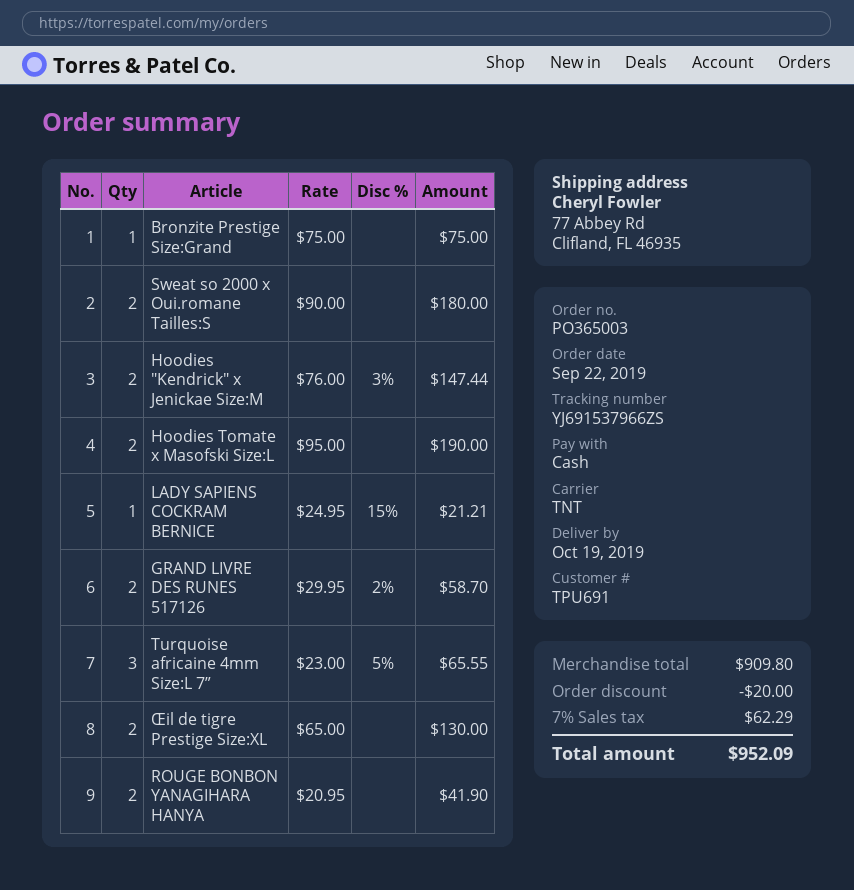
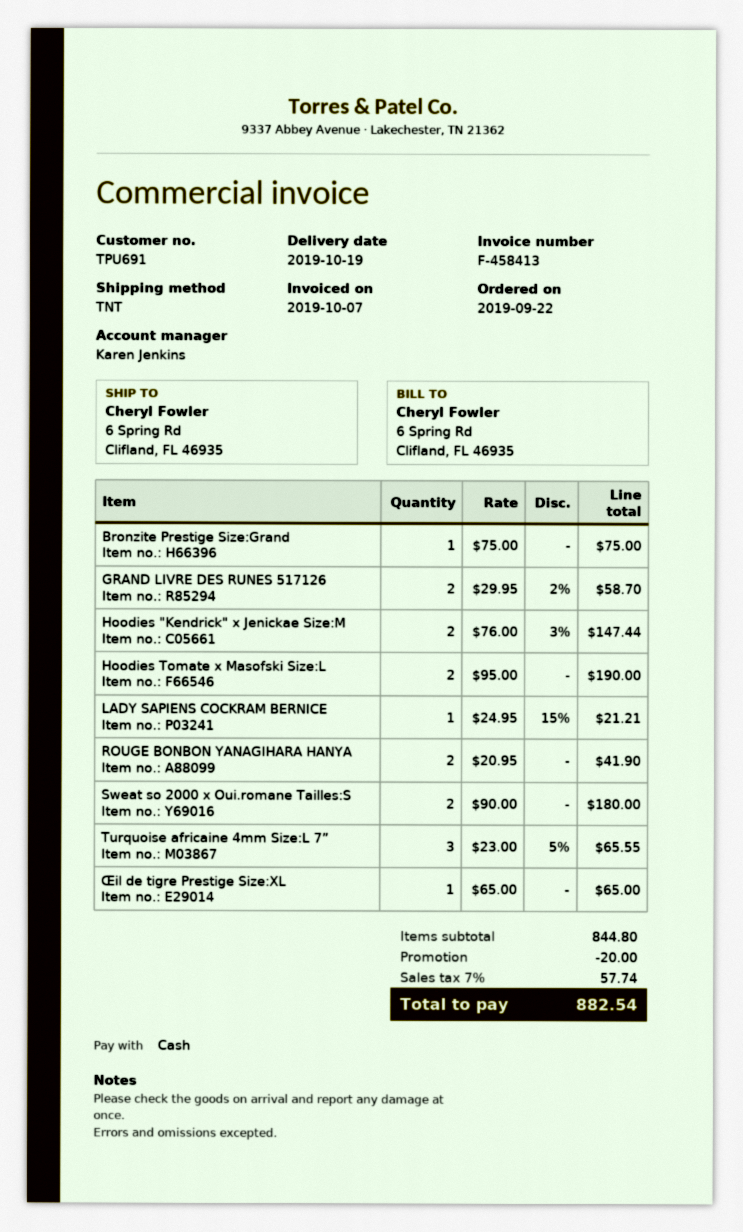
ship to: 77 Abbey Rd, Clifland, FL 46935 -> 6 Spring Rd, Clifland, FL 46935
Œil de tigre Prestige Size:XL: 2 x 65.00 = 130.00 -> 1 x 65.00 = 65.00
subtotal: 909.80 -> 844.80
tax: 7% = 62.29 -> 7% = 57.74
total: 952.09 -> 882.54

